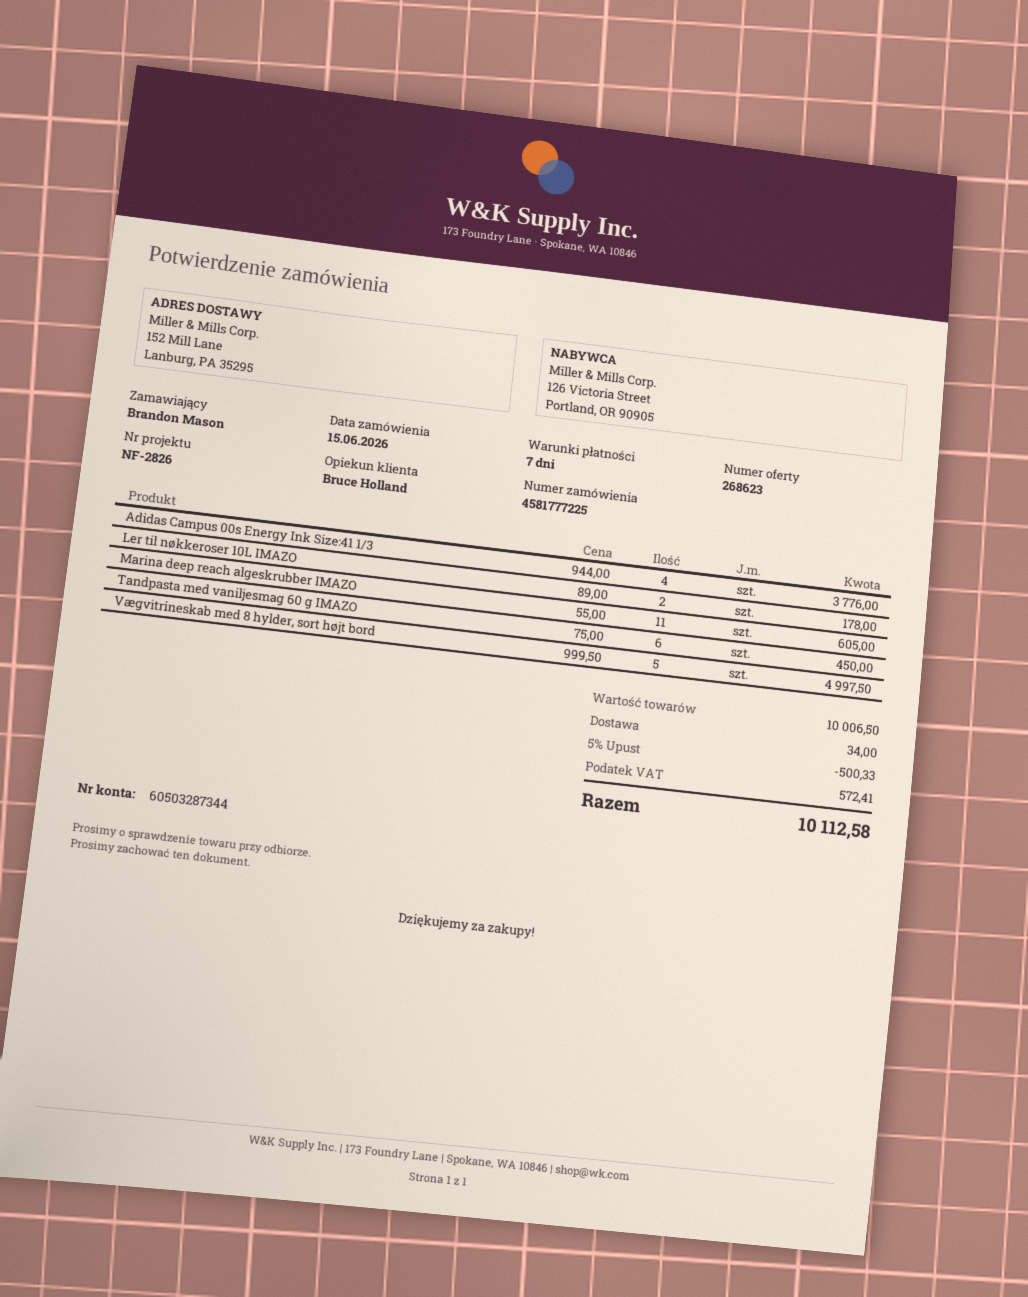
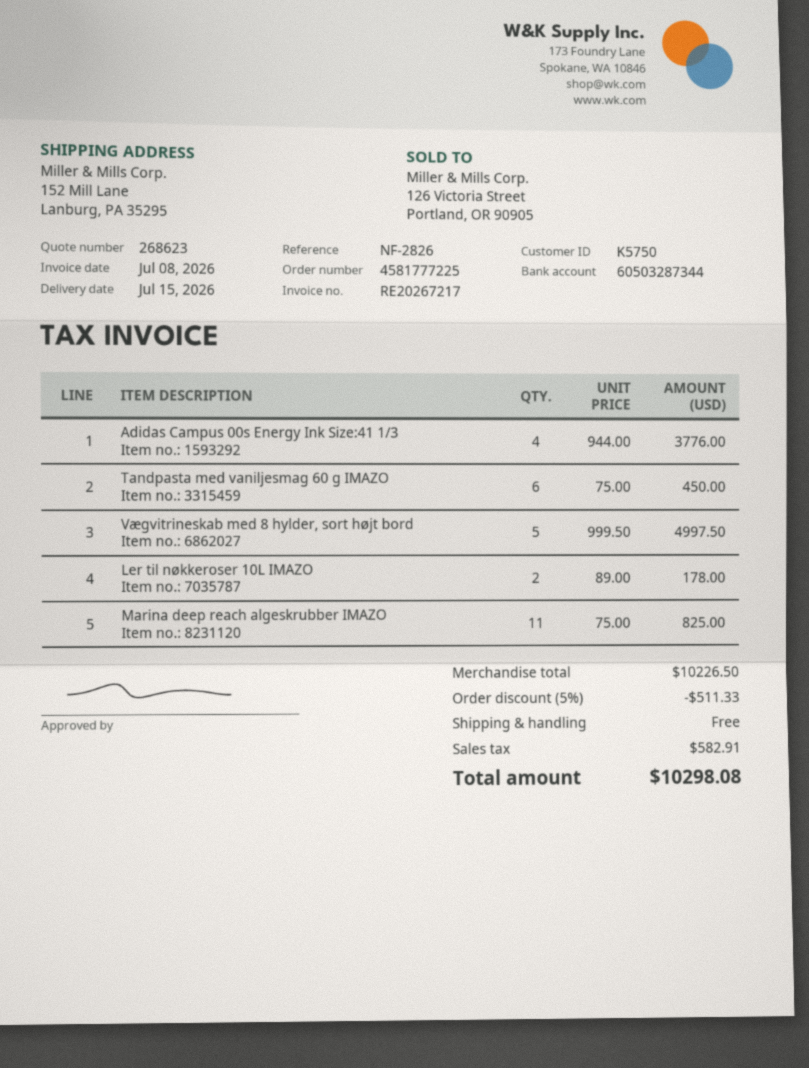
Marina deep reach algeskrubber IMAZO: 11 x 55.00 = 605.00 -> 11 x 75.00 = 825.00
subtotal: 10006.50 -> 10226.50
discount: 5% = 500.33 -> 5% = 511.33
shipping: 34.00 -> 0.00
tax: 572.41 -> 582.91
total: 10112.58 -> 10298.08

